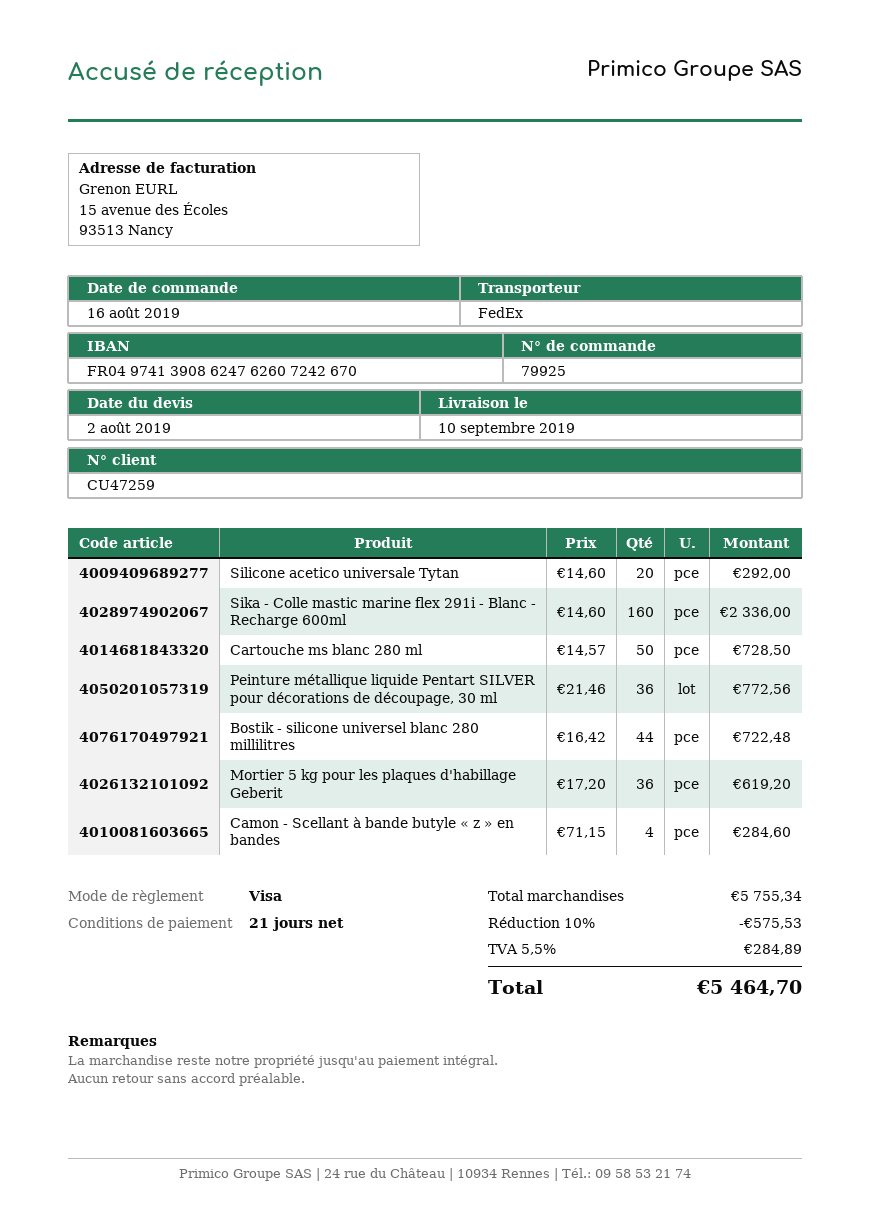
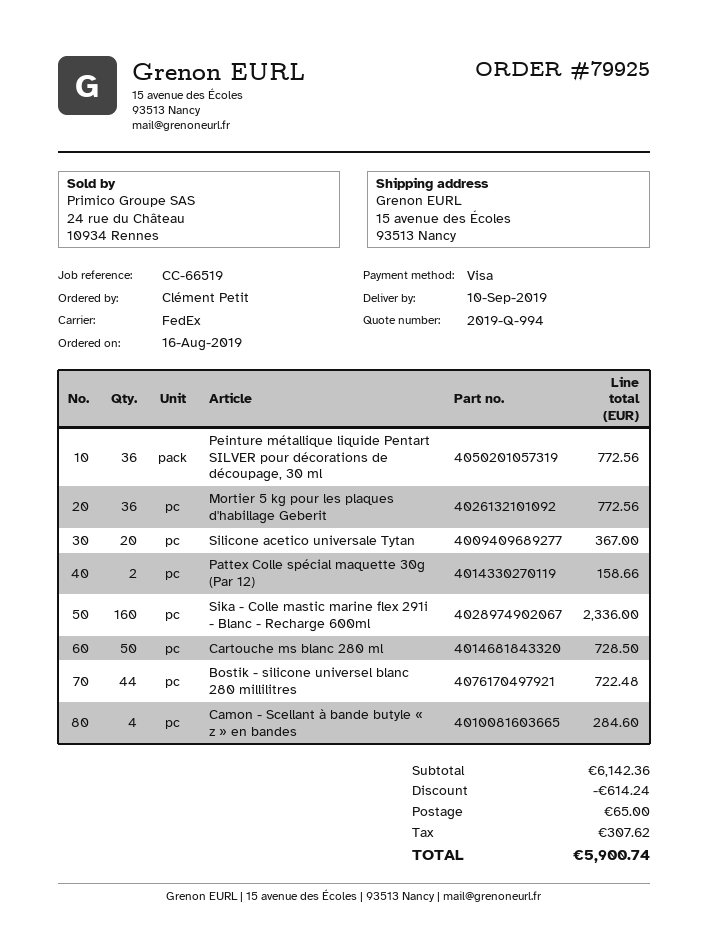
Silicone acetico universale Tytan: 20 for 292.00 -> 20 for 367.00
Mortier 5 kg pour les plaques d'habillage Geberit: 36 for 619.20 -> 36 for 772.56
Pattex Colle spécial maquette 30g (Par 12): none -> 2 for 158.66
subtotal: 5755.34 -> 6142.36
discount: 575.53 -> 614.24
shipping: none -> 65.00
tax: 284.89 -> 307.62
total: 5464.70 -> 5900.74

